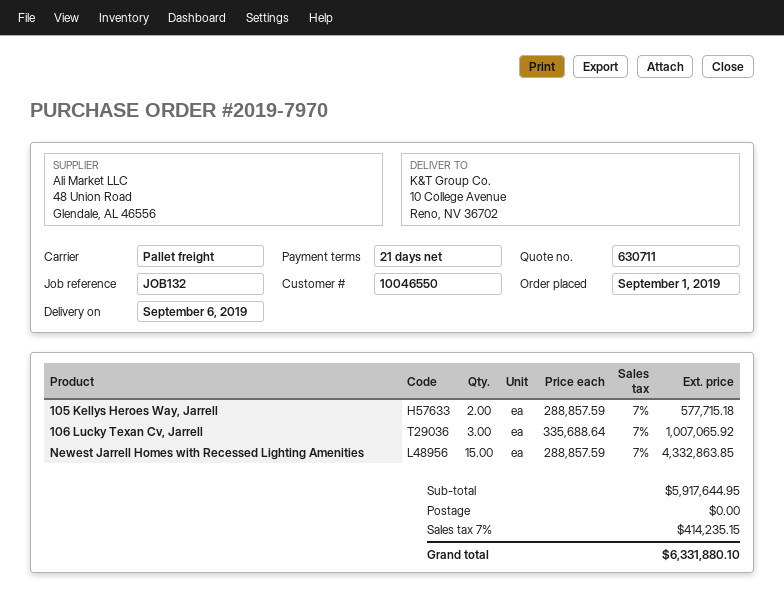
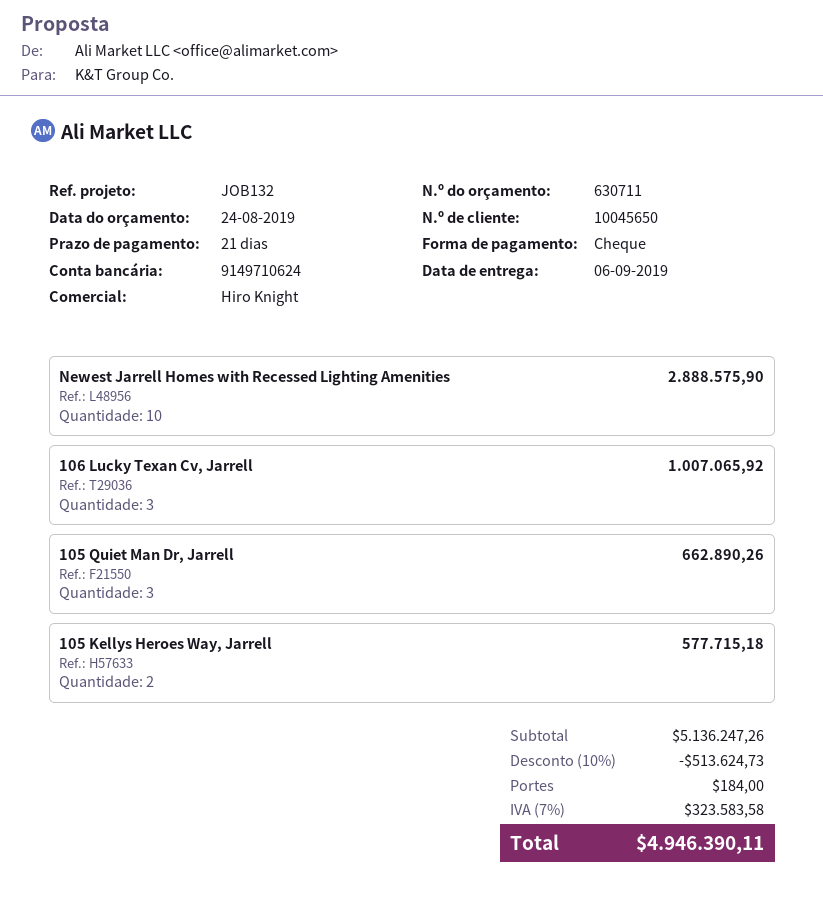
customer number: 10046550 -> 10045650
Newest Jarrell Homes with Recessed Lighting Amenities: 15 for 4332863.85 -> 10 for 2888575.90
105 Quiet Man Dr, Jarrell: none -> 3 for 662890.26
subtotal: 5917644.95 -> 5136247.26
discount: none -> 10% = 513624.73
shipping: 0.00 -> 184.00
tax: 7% = 414235.15 -> 7% = 323583.58
total: 6331880.10 -> 4946390.11

